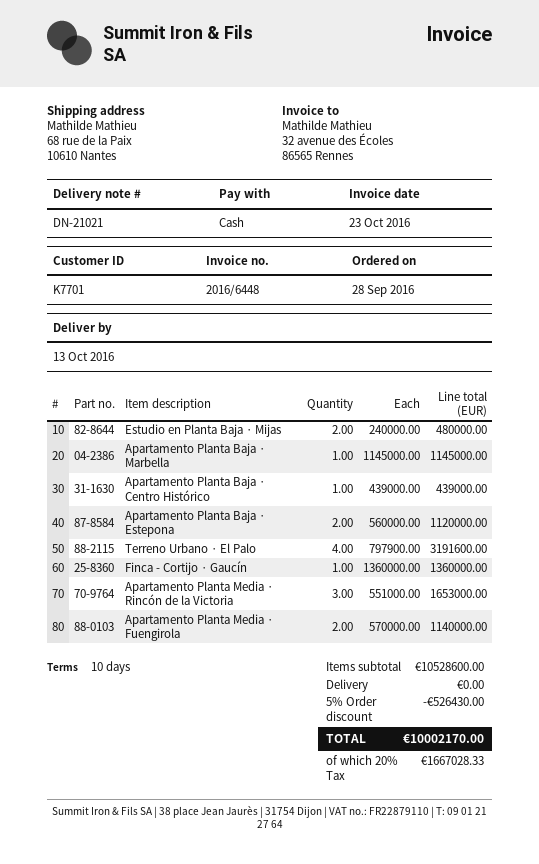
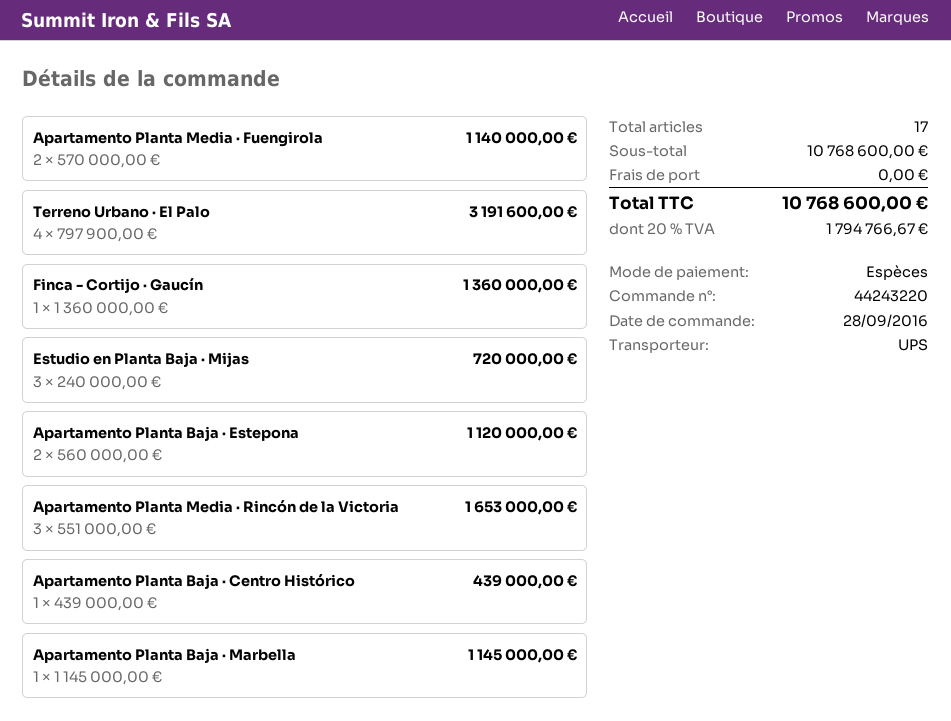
Estudio en Planta Baja · Mijas: 2 x 240000.00 = 480000.00 -> 3 x 240000.00 = 720000.00
subtotal: 10528600.00 -> 10768600.00
discount: 5% = 526430.00 -> none
tax: 20% = 1667028.33 -> 20% = 1794766.67
total: 10002170.00 -> 10768600.00

